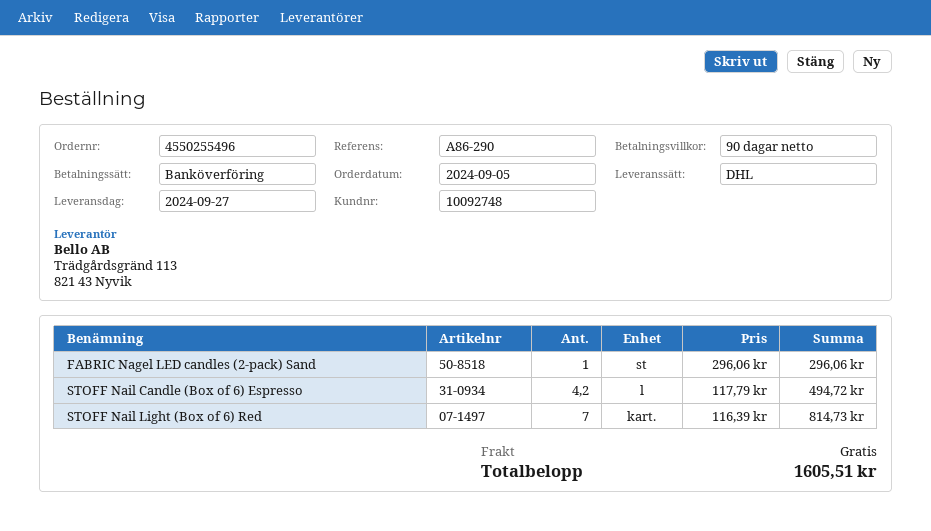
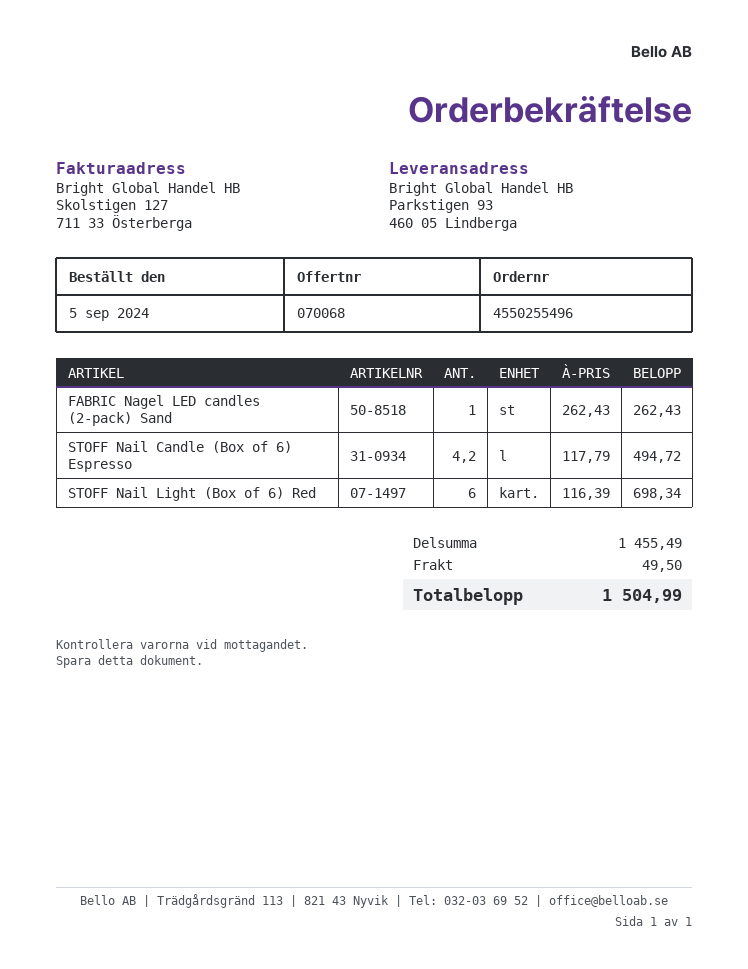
FABRIC Nagel LED candles (2-pack) Sand: 1 x 296.06 = 296.06 -> 1 x 262.43 = 262.43
STOFF Nail Light (Box of 6) Red: 7 x 116.39 = 814.73 -> 6 x 116.39 = 698.34
shipping: 0.00 -> 49.50
total: 1605.51 -> 1504.99

